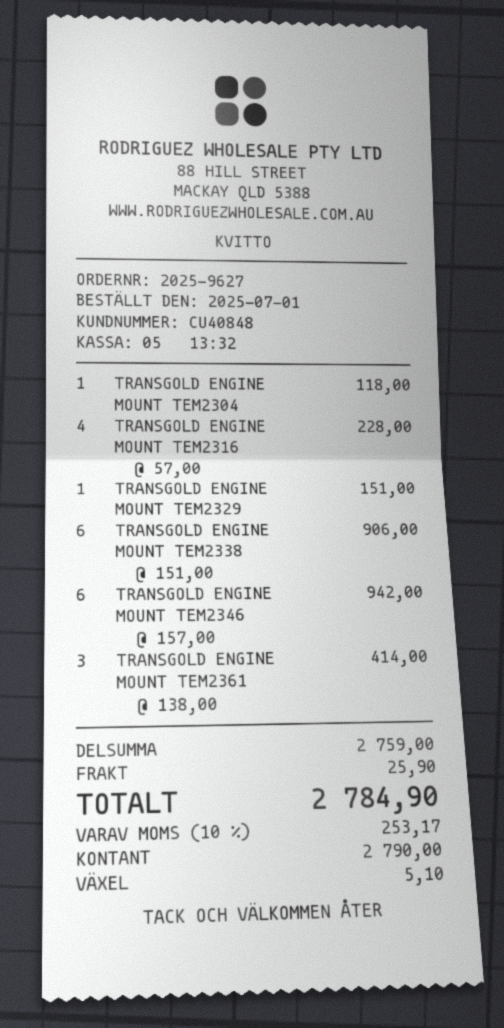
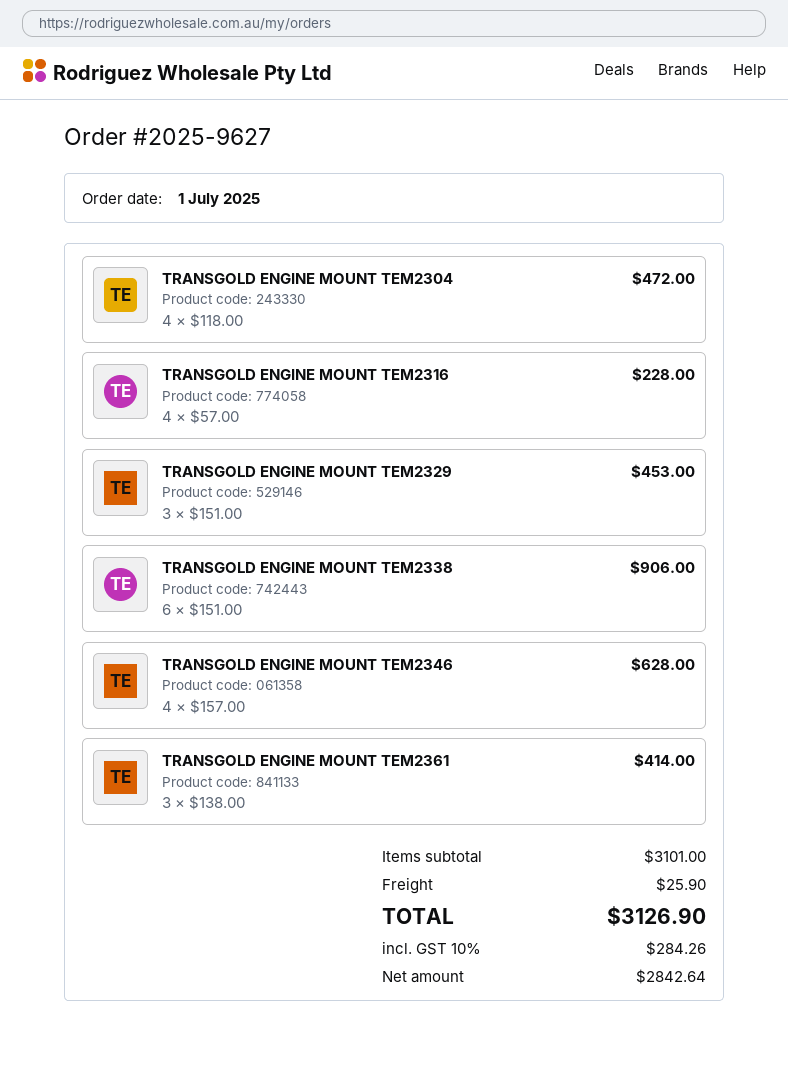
TRANSGOLD ENGINE MOUNT TEM2304: 1 x 118.00 = 118.00 -> 4 x 118.00 = 472.00
TRANSGOLD ENGINE MOUNT TEM2329: 1 x 151.00 = 151.00 -> 3 x 151.00 = 453.00
TRANSGOLD ENGINE MOUNT TEM2346: 6 x 157.00 = 942.00 -> 4 x 157.00 = 628.00
subtotal: 2759.00 -> 3101.00
tax: 10% = 253.17 -> 10% = 284.26
total: 2784.90 -> 3126.90

